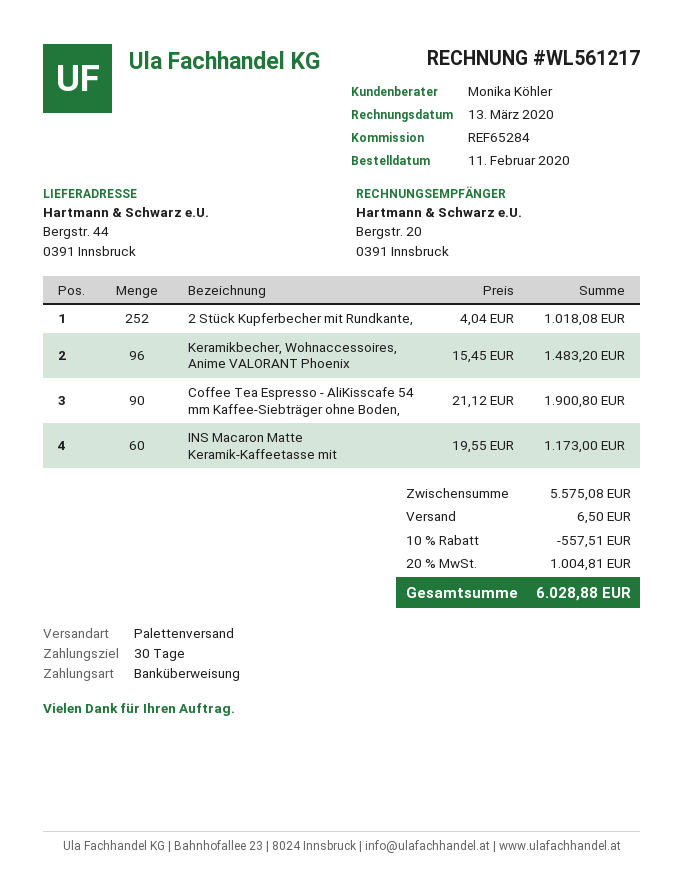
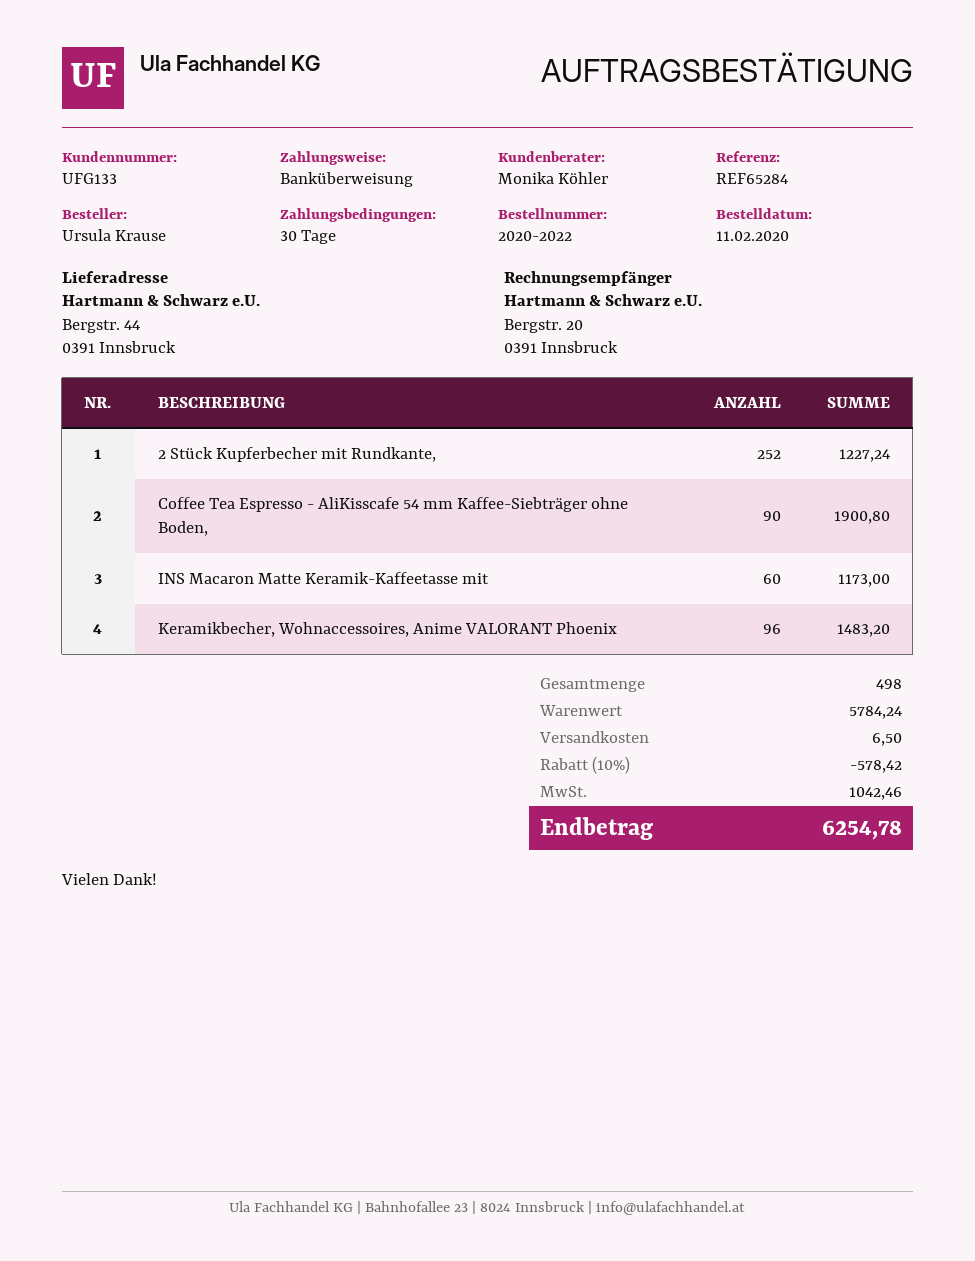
2 Stück Kupferbecher mit Rundkante,: 252 for 1018.08 -> 252 for 1227.24
subtotal: 5575.08 -> 5784.24
discount: 10% = 557.51 -> 10% = 578.42
tax: 1004.81 -> 1042.46
total: 6028.88 -> 6254.78

